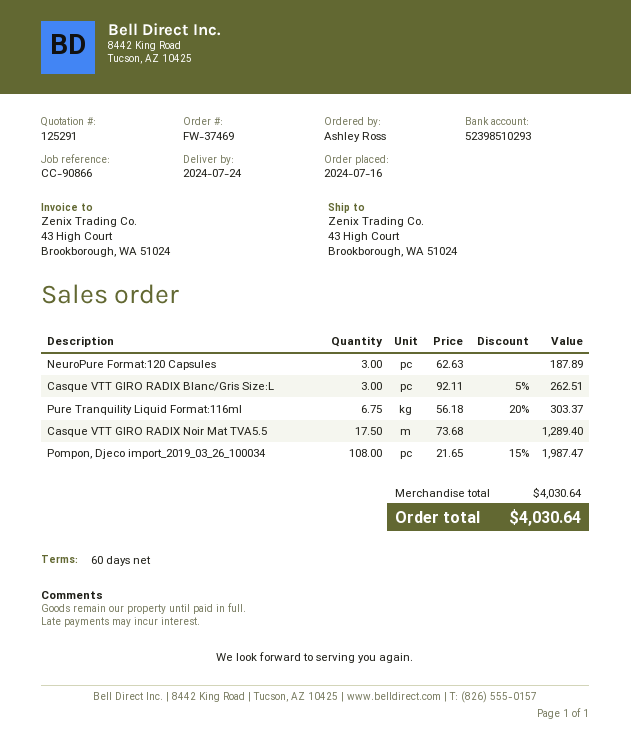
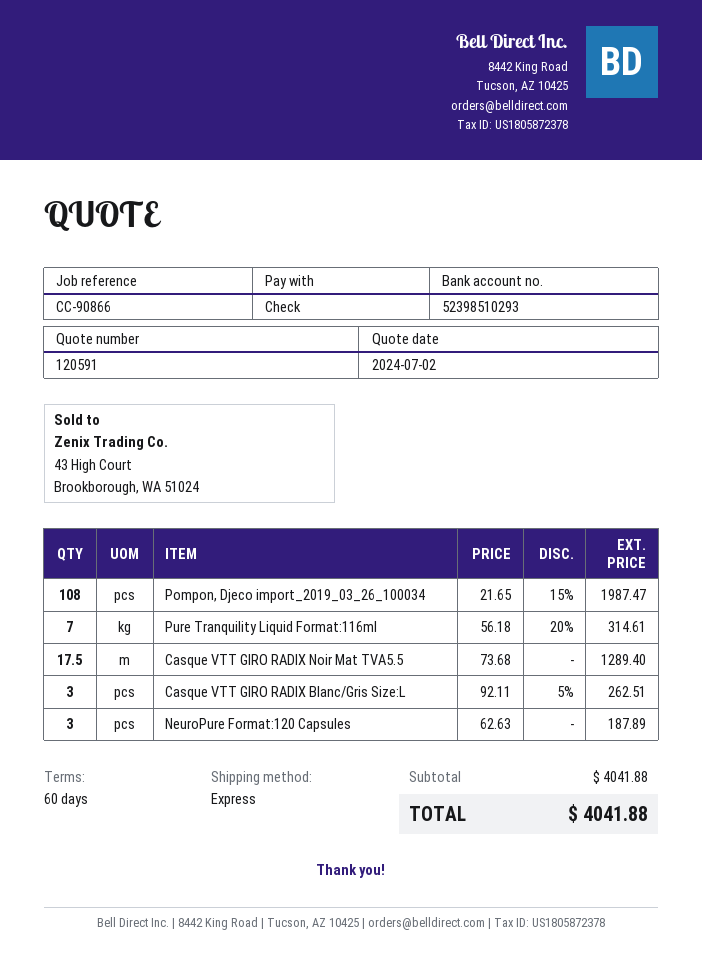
quote number: 125291 -> 120591
Pure Tranquility Liquid Format:116ml: 6.75 x 56.18 - 20% = 303.37 -> 7 x 56.18 - 20% = 314.61
subtotal: 4030.64 -> 4041.88
total: 4030.64 -> 4041.88

